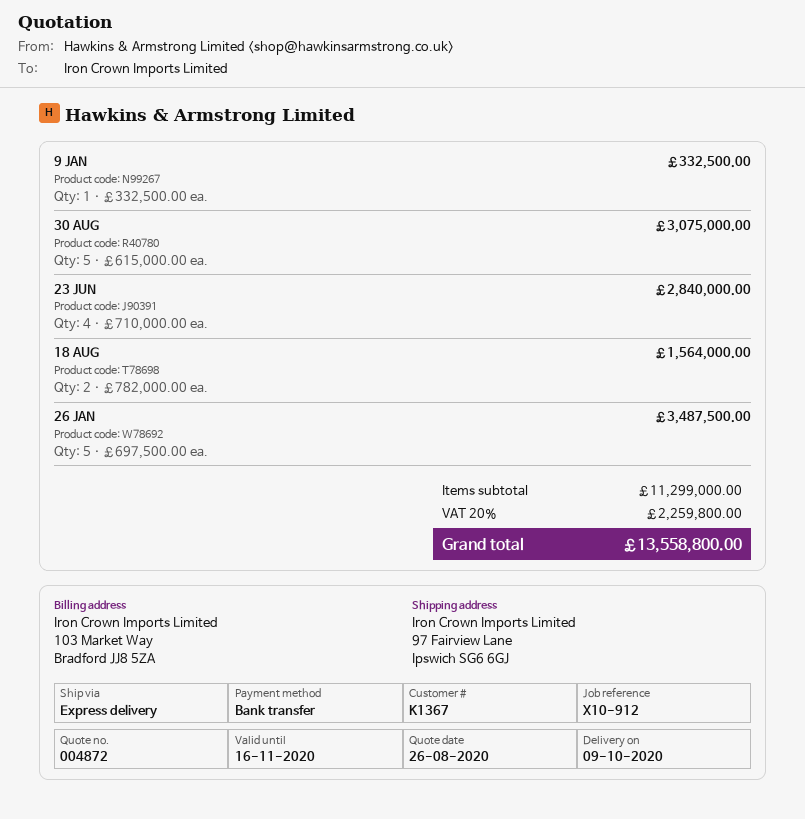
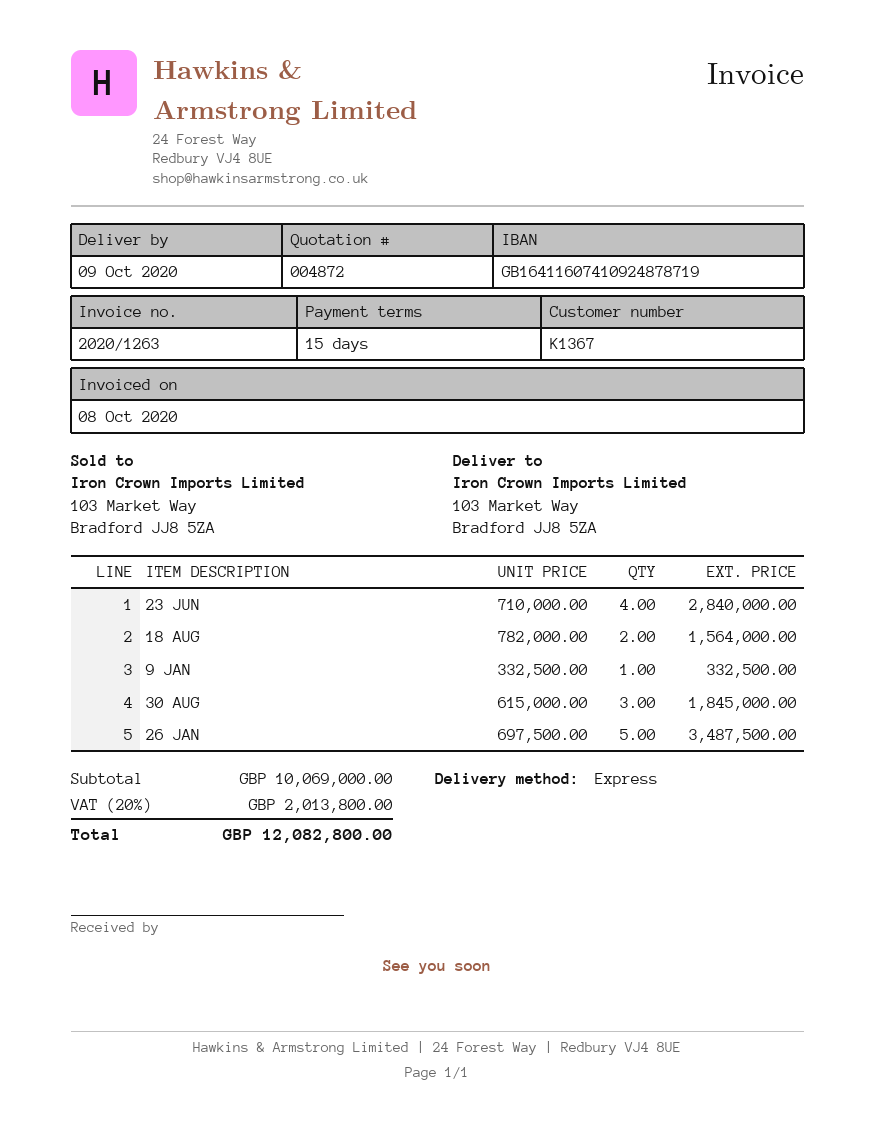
ship to: 97 Fairview Lane, Ipswich SG6 6GJ -> 103 Market Way, Bradford JJ8 5ZA
30 AUG: 5 x 615000.00 = 3075000.00 -> 3 x 615000.00 = 1845000.00
subtotal: 11299000.00 -> 10069000.00
tax: 20% = 2259800.00 -> 20% = 2013800.00
total: 13558800.00 -> 12082800.00

